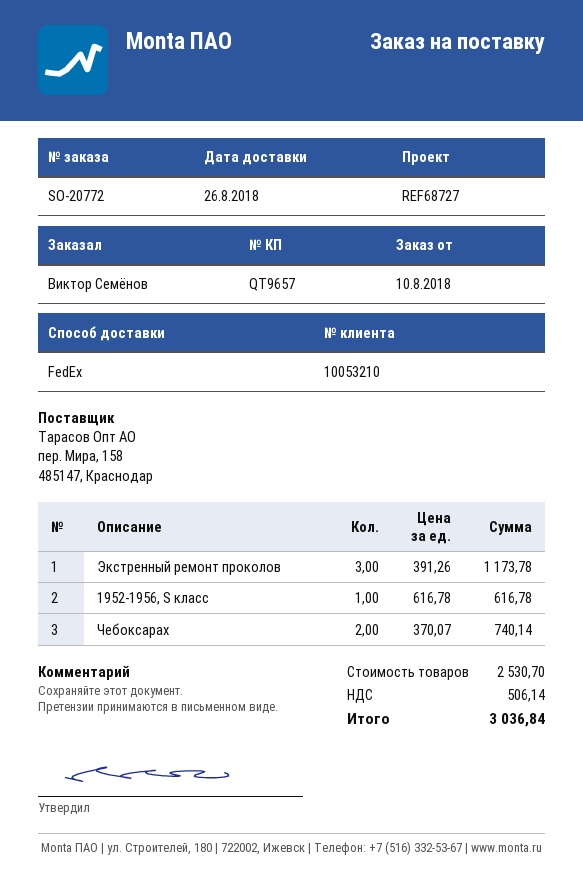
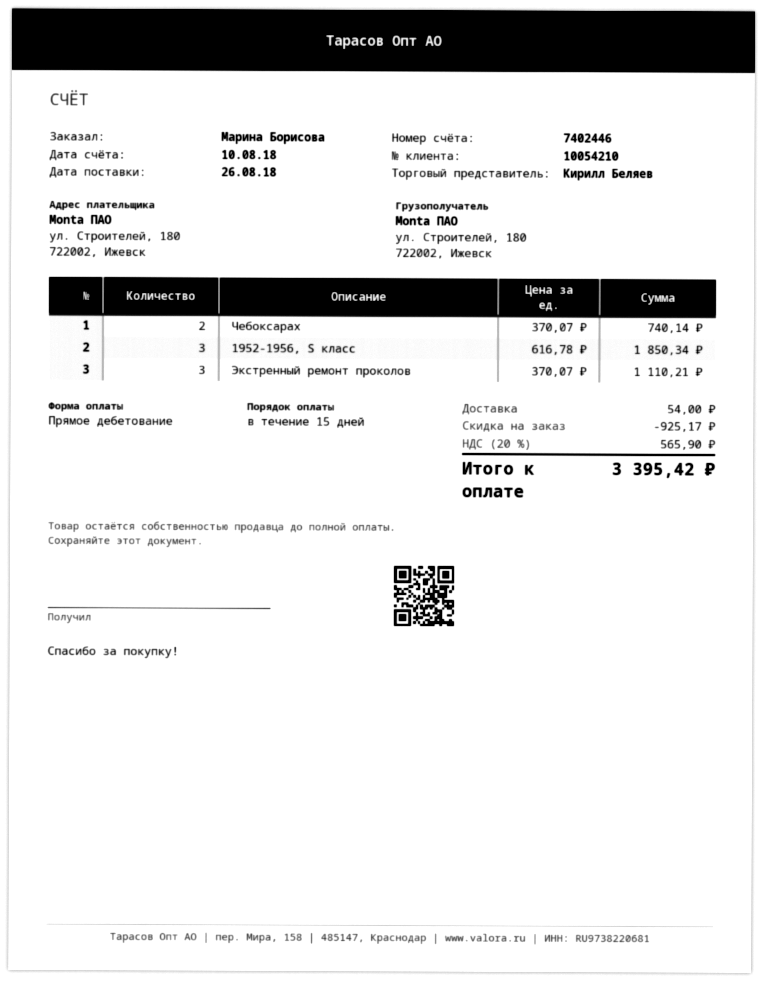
customer number: 10053210 -> 10054210
ordered by: Виктор Семёнов -> Марина Борисова
Экстренный ремонт проколов: 3 x 391.26 = 1173.78 -> 3 x 370.07 = 1110.21
1952-1956, S класс: 1 x 616.78 = 616.78 -> 3 x 616.78 = 1850.34
discount: none -> 925.17
shipping: none -> 54.00
tax: 506.14 -> 565.90
total: 3036.84 -> 3395.42

